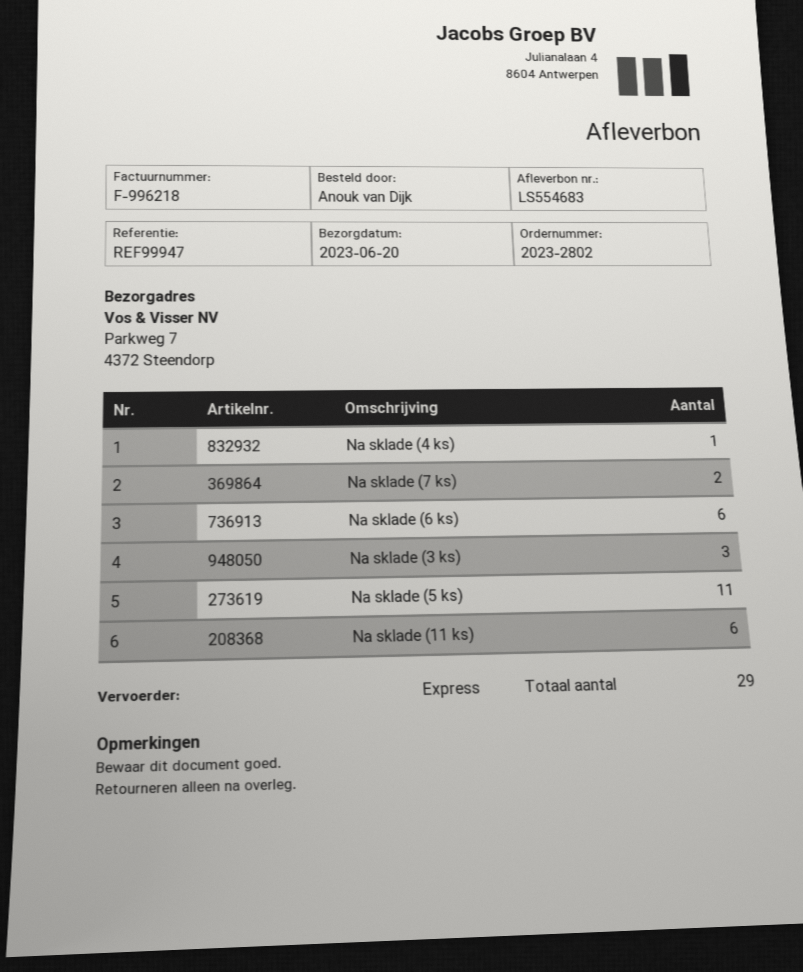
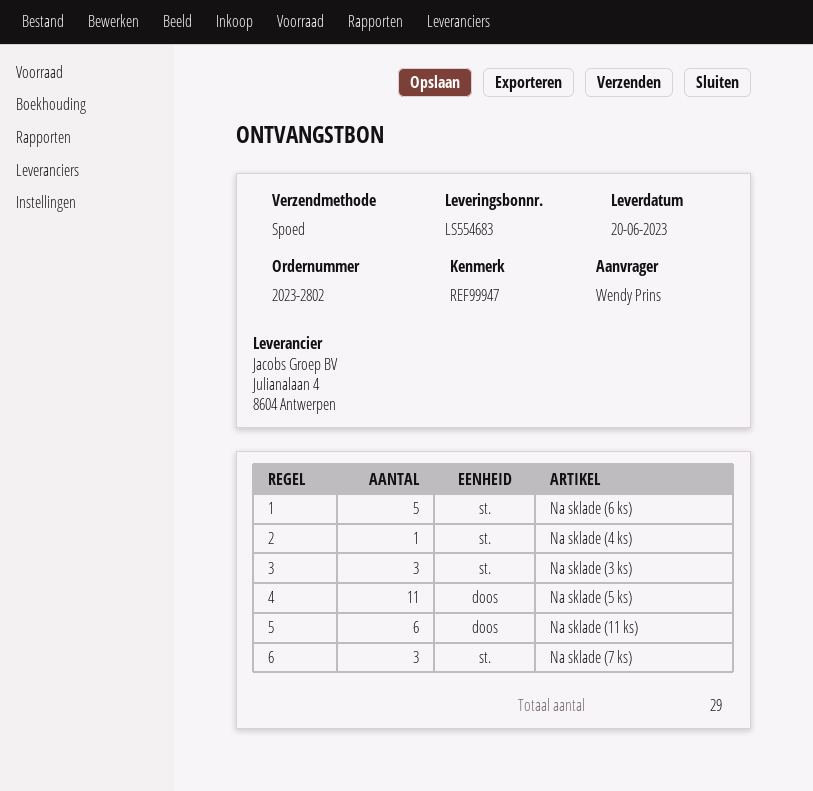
ordered by: Anouk van Dijk -> Wendy Prins
Na sklade (7 ks): 2 -> 3
Na sklade (6 ks): 6 -> 5

